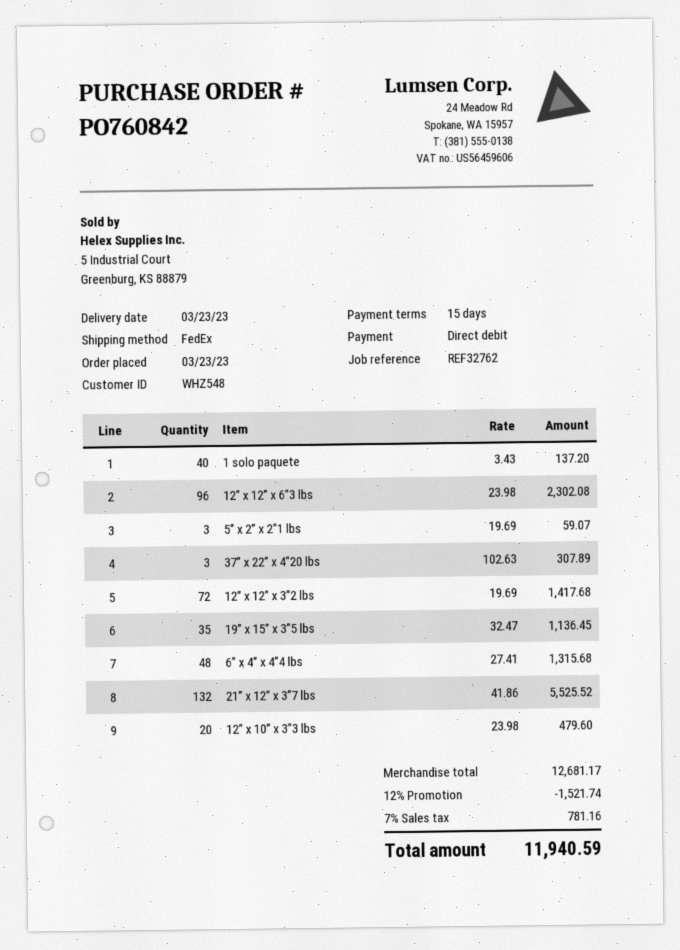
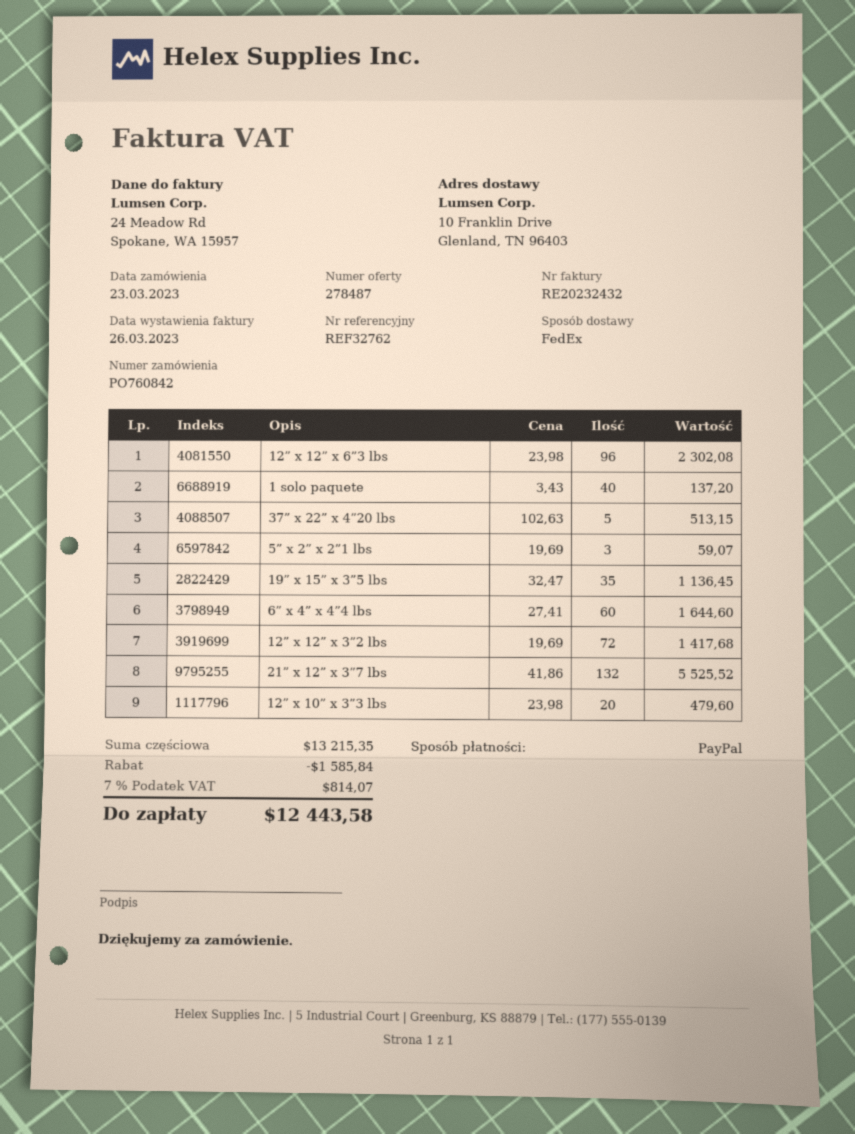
payment method: direct debit -> PayPal
37” x 22” x 4”20 lbs: 3 x 102.63 = 307.89 -> 5 x 102.63 = 513.15
6” x 4” x 4”4 lbs: 48 x 27.41 = 1315.68 -> 60 x 27.41 = 1644.60
subtotal: 12681.17 -> 13215.35
discount: 1521.74 -> 1585.84
tax: 7% = 781.16 -> 7% = 814.07
total: 11940.59 -> 12443.58

